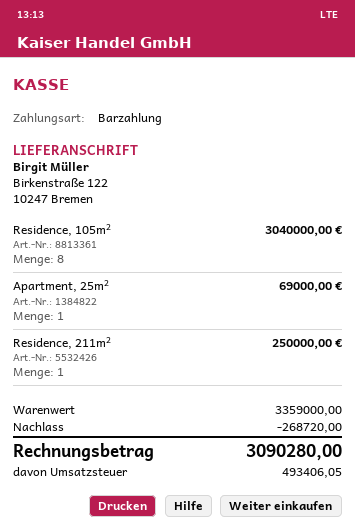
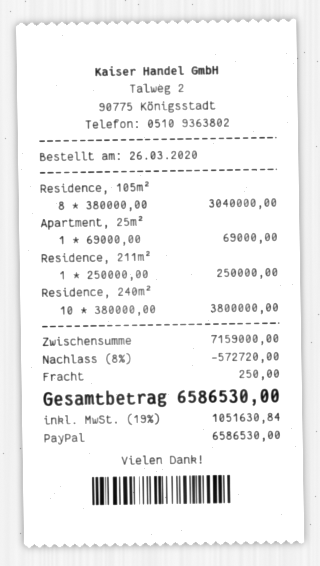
payment method: cash -> PayPal
Residence, 240m²: none -> 10 for 3800000.00
subtotal: 3359000.00 -> 7159000.00
discount: 268720.00 -> 572720.00
shipping: none -> 250.00
tax: 493406.05 -> 1051630.84
total: 3090280.00 -> 6586530.00

